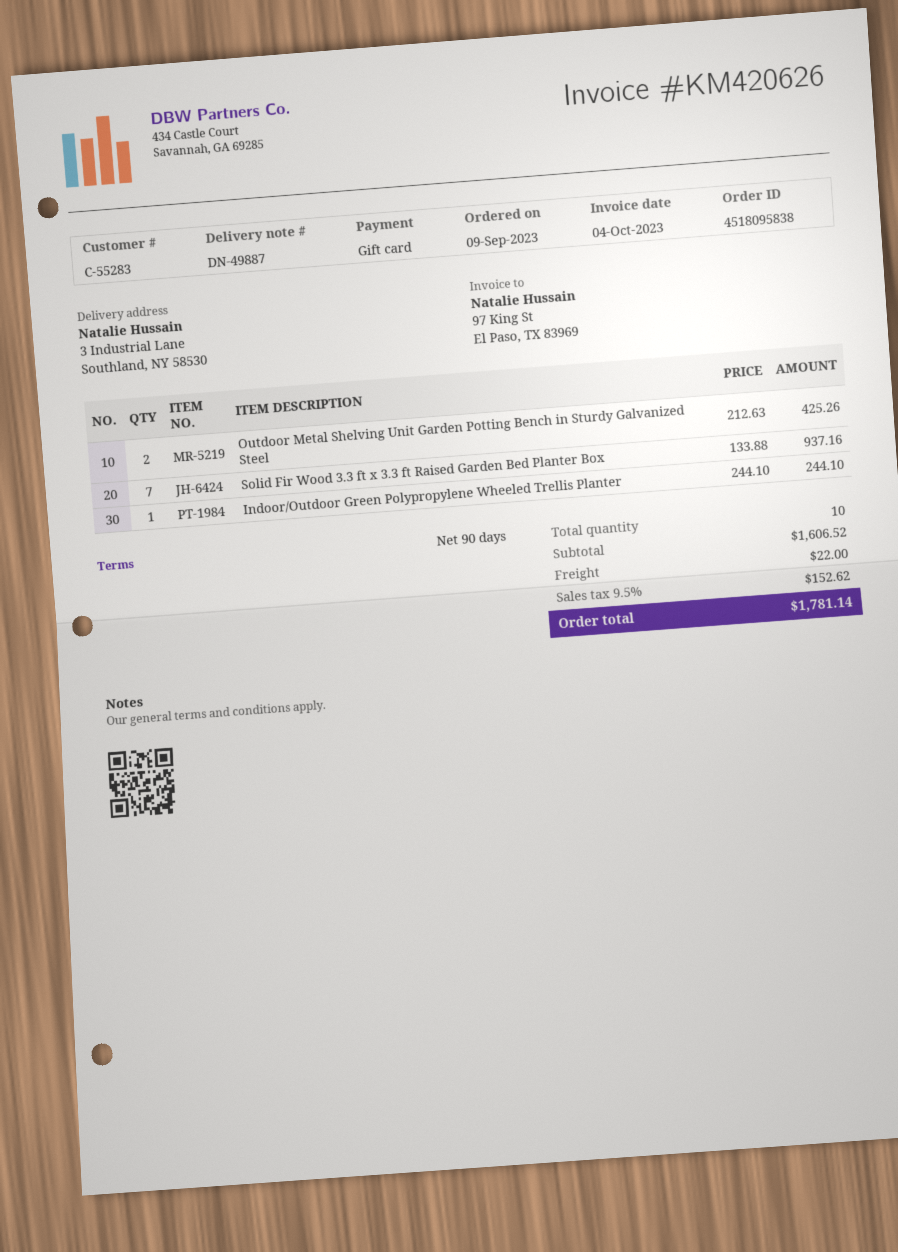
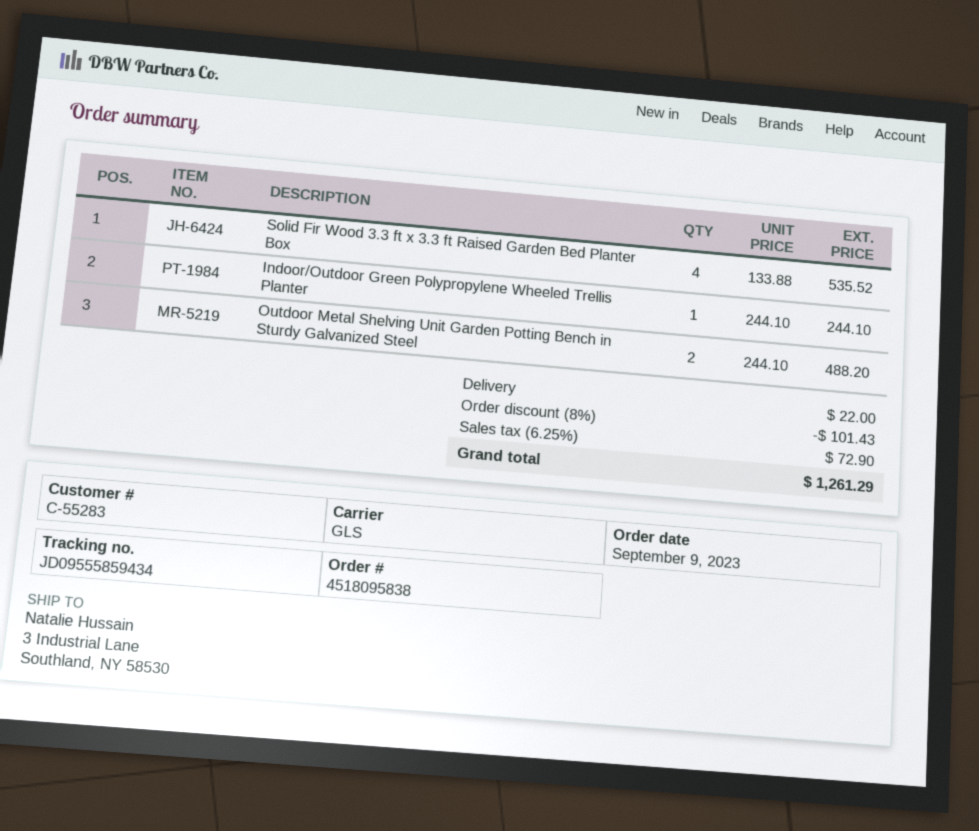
Outdoor Metal Shelving Unit Garden Potting Bench in Sturdy Galvanized Steel: 2 x 212.63 = 425.26 -> 2 x 244.10 = 488.20
Solid Fir Wood 3.3 ft x 3.3 ft Raised Garden Bed Planter Box: 7 x 133.88 = 937.16 -> 4 x 133.88 = 535.52
discount: none -> 8% = 101.43
tax: 9.5% = 152.62 -> 6.25% = 72.90
total: 1781.14 -> 1261.29

